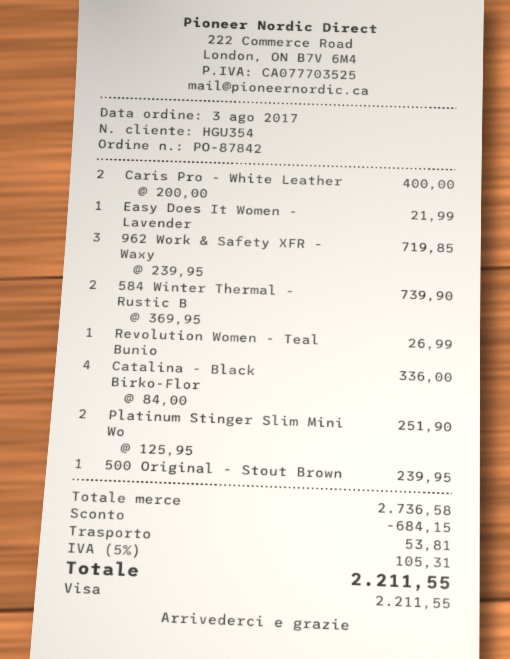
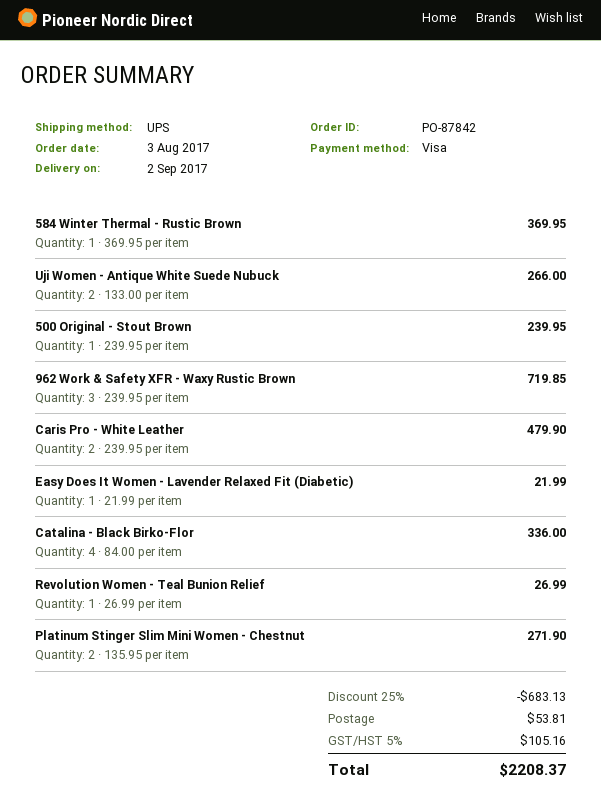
Caris Pro - White Leather: 2 x 200.00 = 400.00 -> 2 x 239.95 = 479.90
584 Winter Thermal - Rustic B: 2 x 369.95 = 739.90 -> 1 x 369.95 = 369.95
Platinum Stinger Slim Mini Wo: 2 x 125.95 = 251.90 -> 2 x 135.95 = 271.90
Uji Women - Antique White Suede Nubuck: none -> 2 x 133.00 = 266.00
discount: 684.15 -> 683.13
tax: 5% = 105.31 -> 5% = 105.16
total: 2211.55 -> 2208.37

